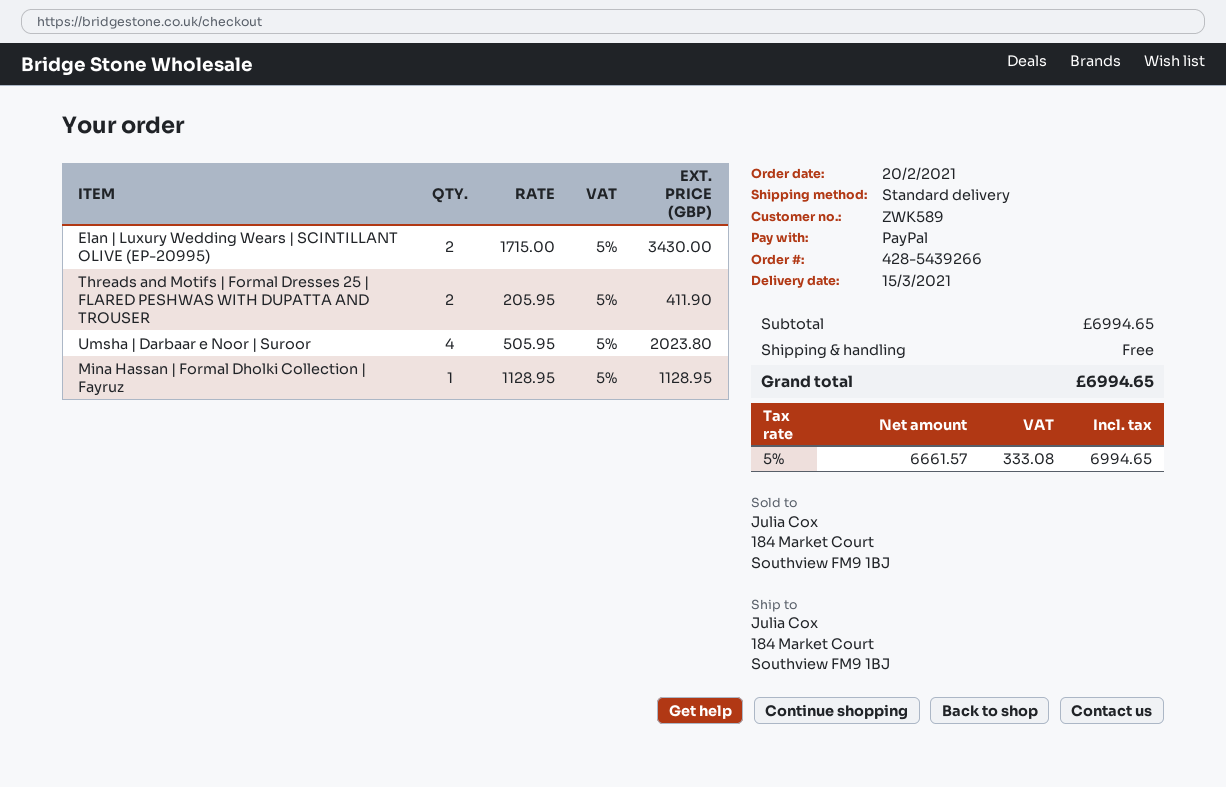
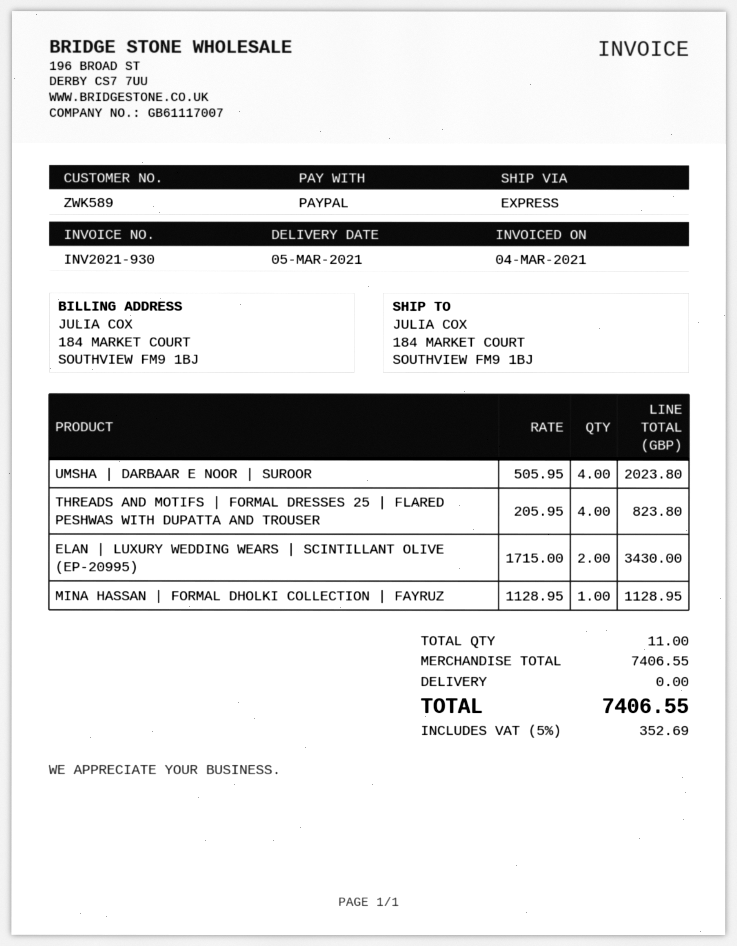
delivery date: 2021-03-15 -> 2021-03-05
shipping method: standard -> express
Threads and Motifs | Formal Dresses 25 | FLARED PESHWAS WITH DUPATTA AND TROUSER: 2 x 205.95 = 411.90 -> 4 x 205.95 = 823.80
subtotal: 6994.65 -> 7406.55
tax: 5% = 333.08 -> 5% = 352.69
total: 6994.65 -> 7406.55

